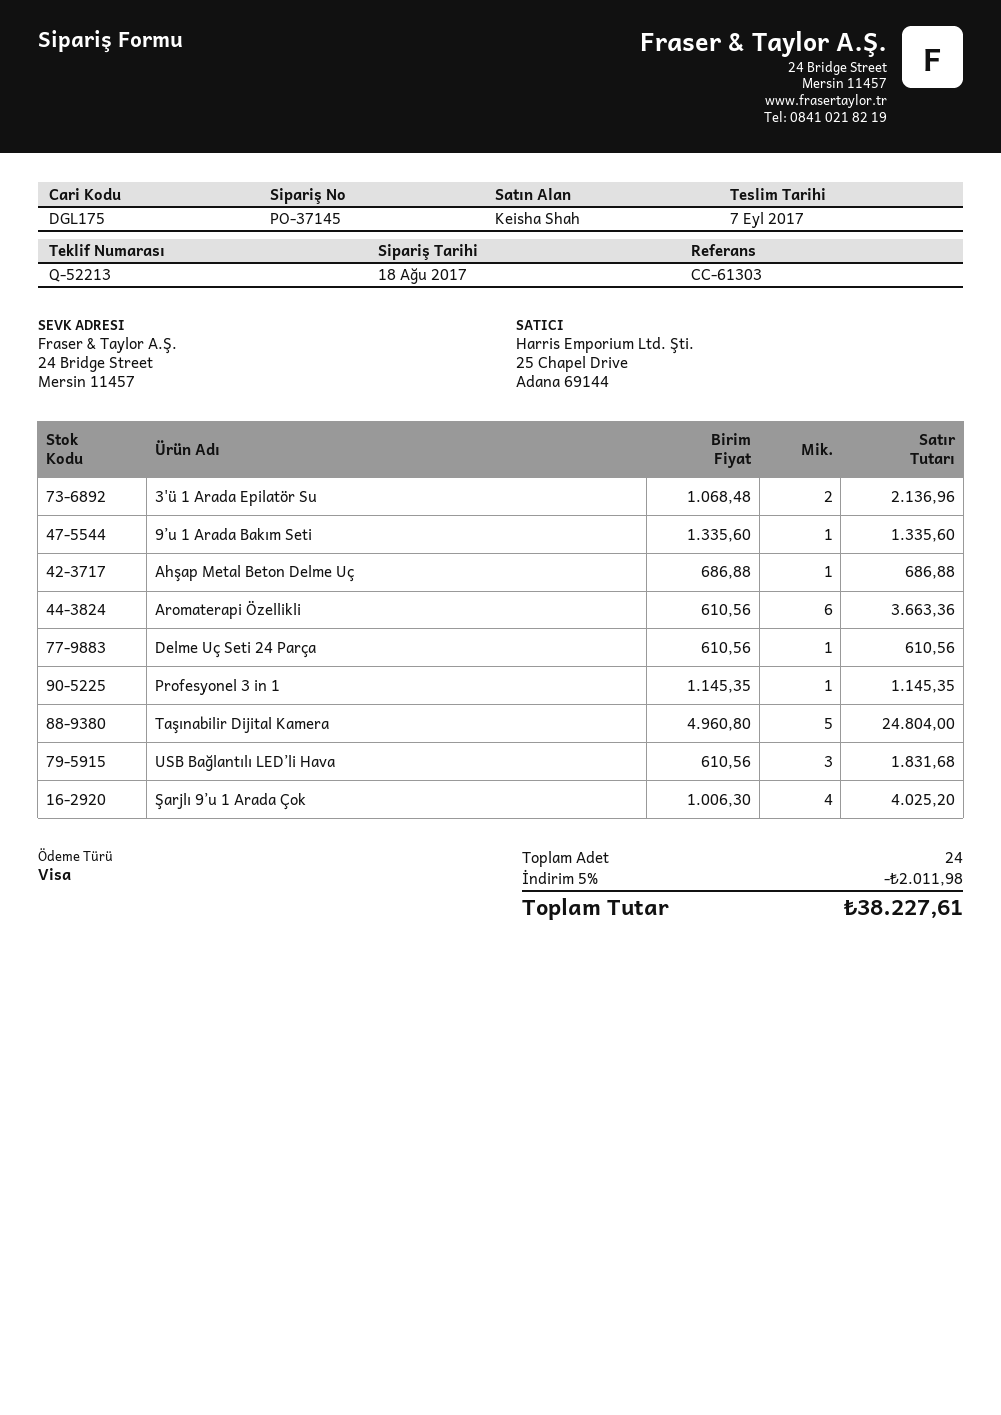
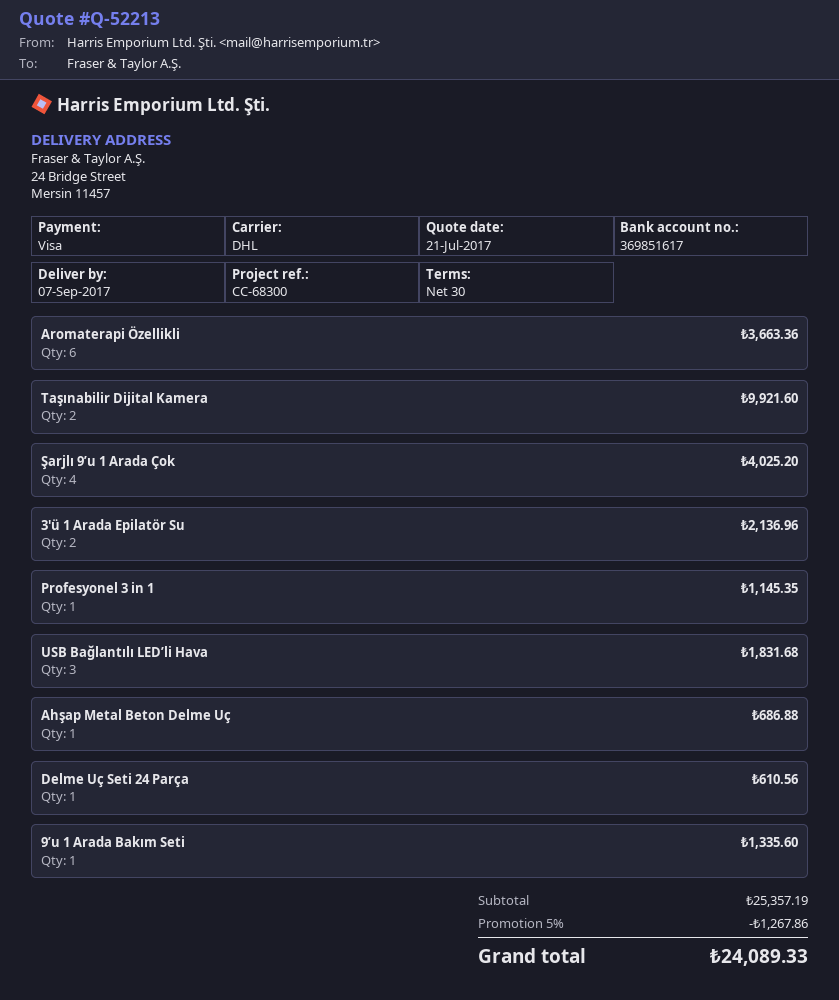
reference: CC-61303 -> CC-68300
Taşınabilir Dijital Kamera: 5 for 24804.00 -> 2 for 9921.60
discount: 5% = 2011.98 -> 5% = 1267.86
total: 38227.61 -> 24089.33

